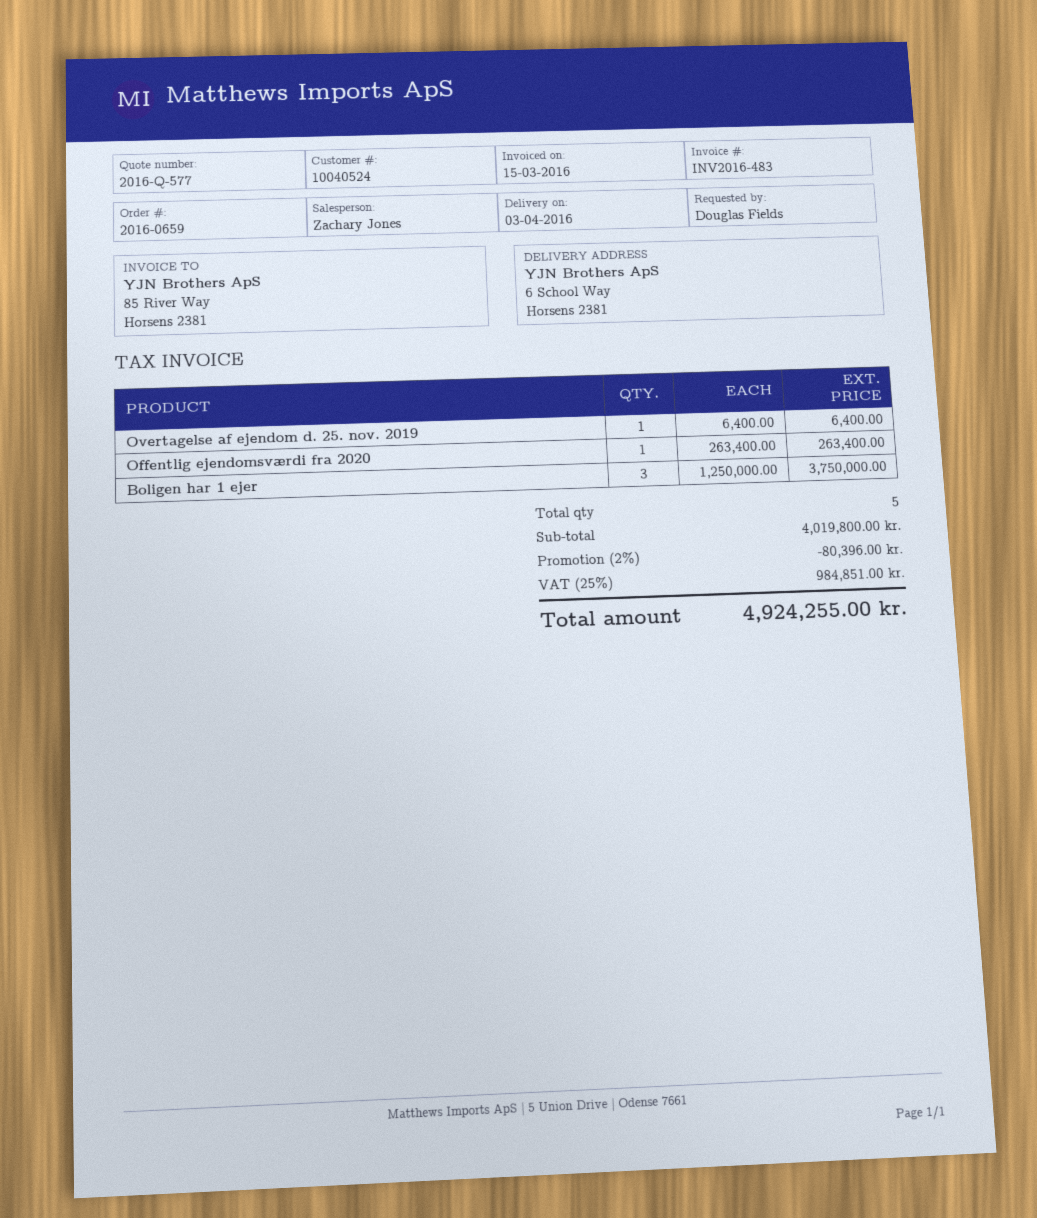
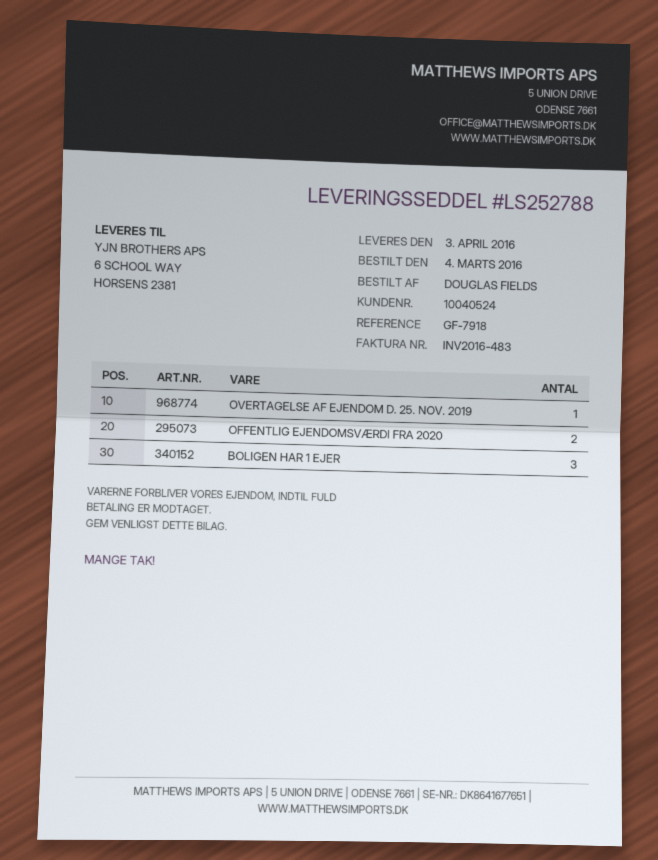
Offentlig ejendomsværdi fra 2020: 1 -> 2

